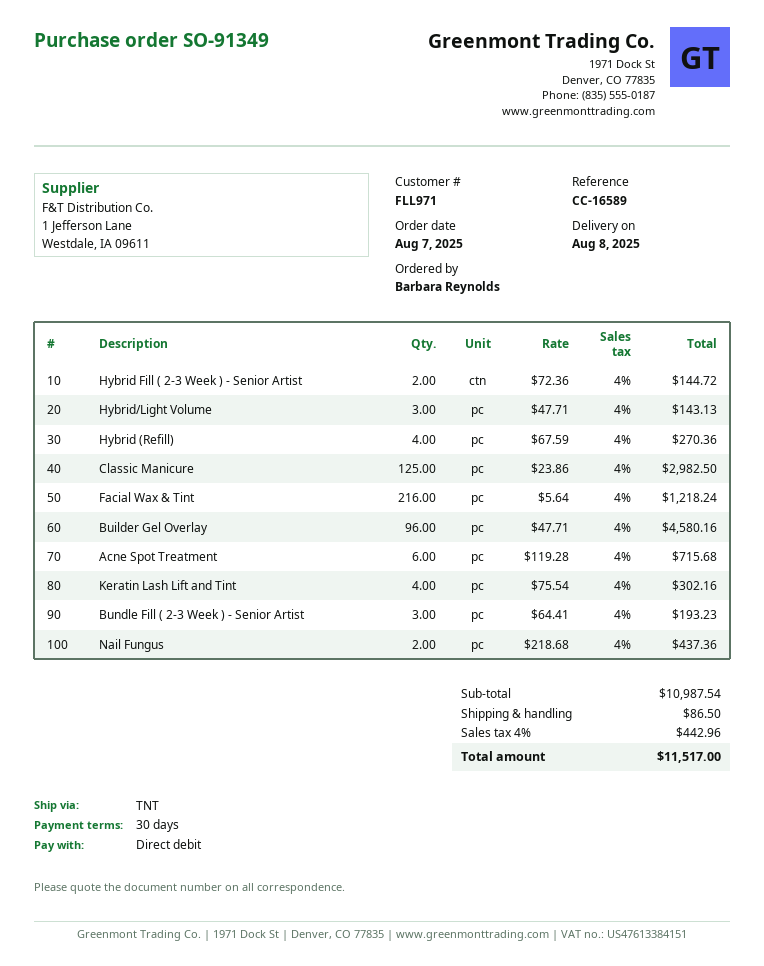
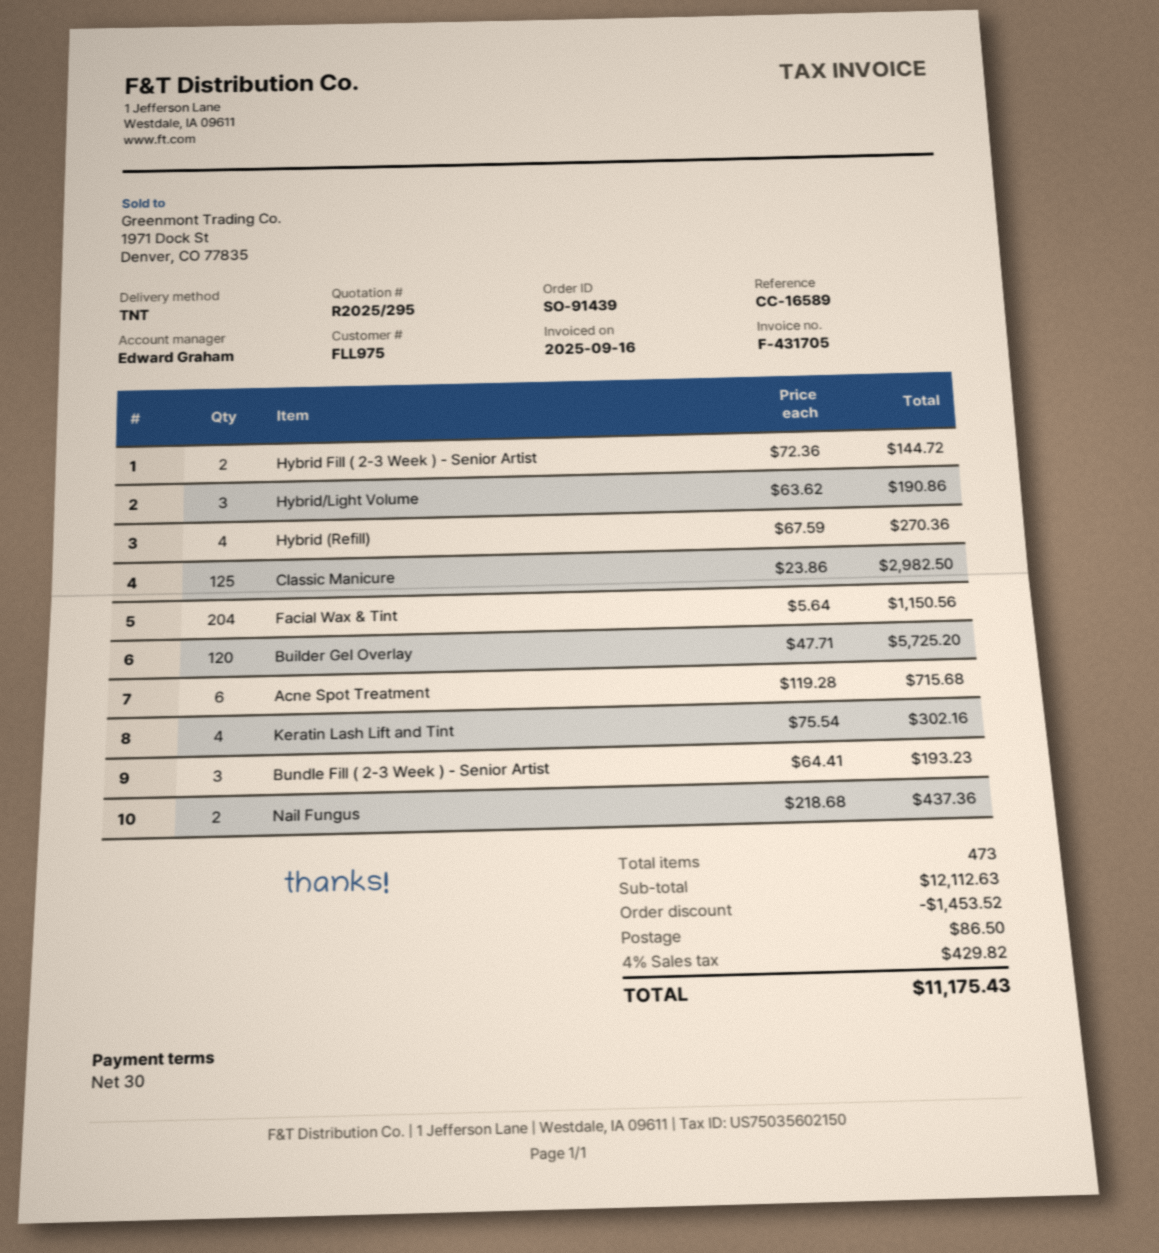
order number: SO-91349 -> SO-91439
customer number: FLL971 -> FLL975
Hybrid/Light Volume: 3 x 47.71 = 143.13 -> 3 x 63.62 = 190.86
Facial Wax & Tint: 216 x 5.64 = 1218.24 -> 204 x 5.64 = 1150.56
Builder Gel Overlay: 96 x 47.71 = 4580.16 -> 120 x 47.71 = 5725.20
subtotal: 10987.54 -> 12112.63
discount: none -> 1453.52
tax: 4% = 442.96 -> 4% = 429.82
total: 11517.00 -> 11175.43

